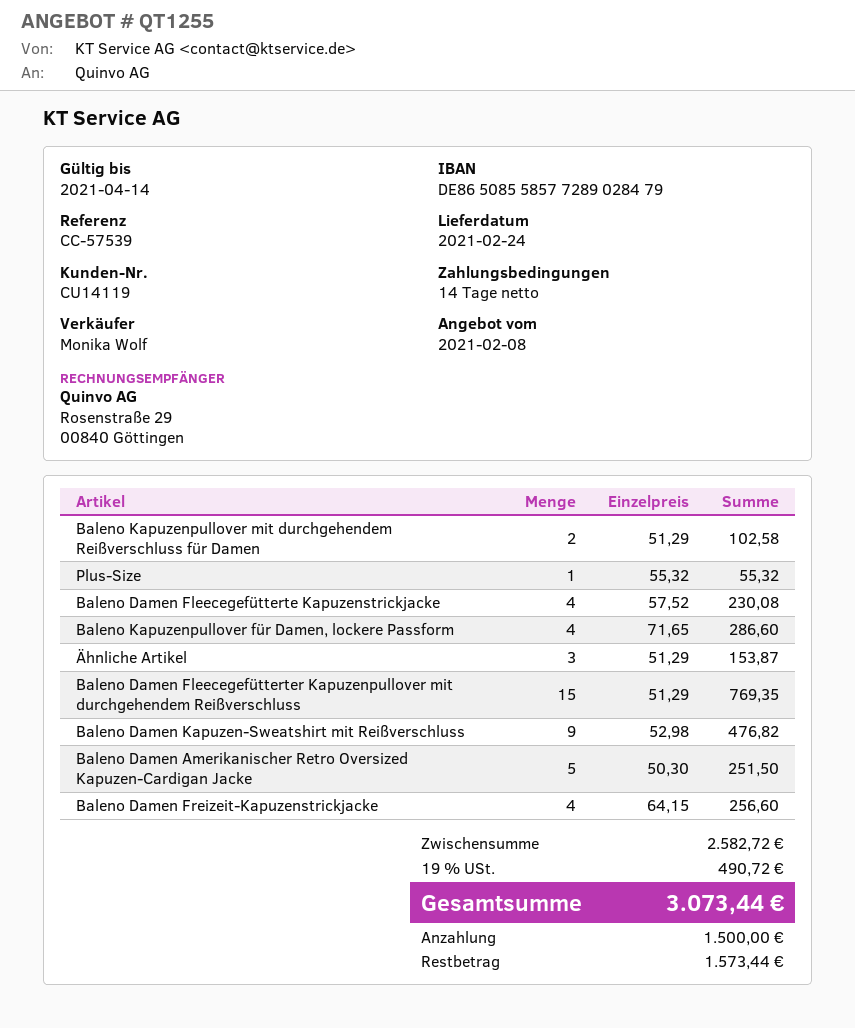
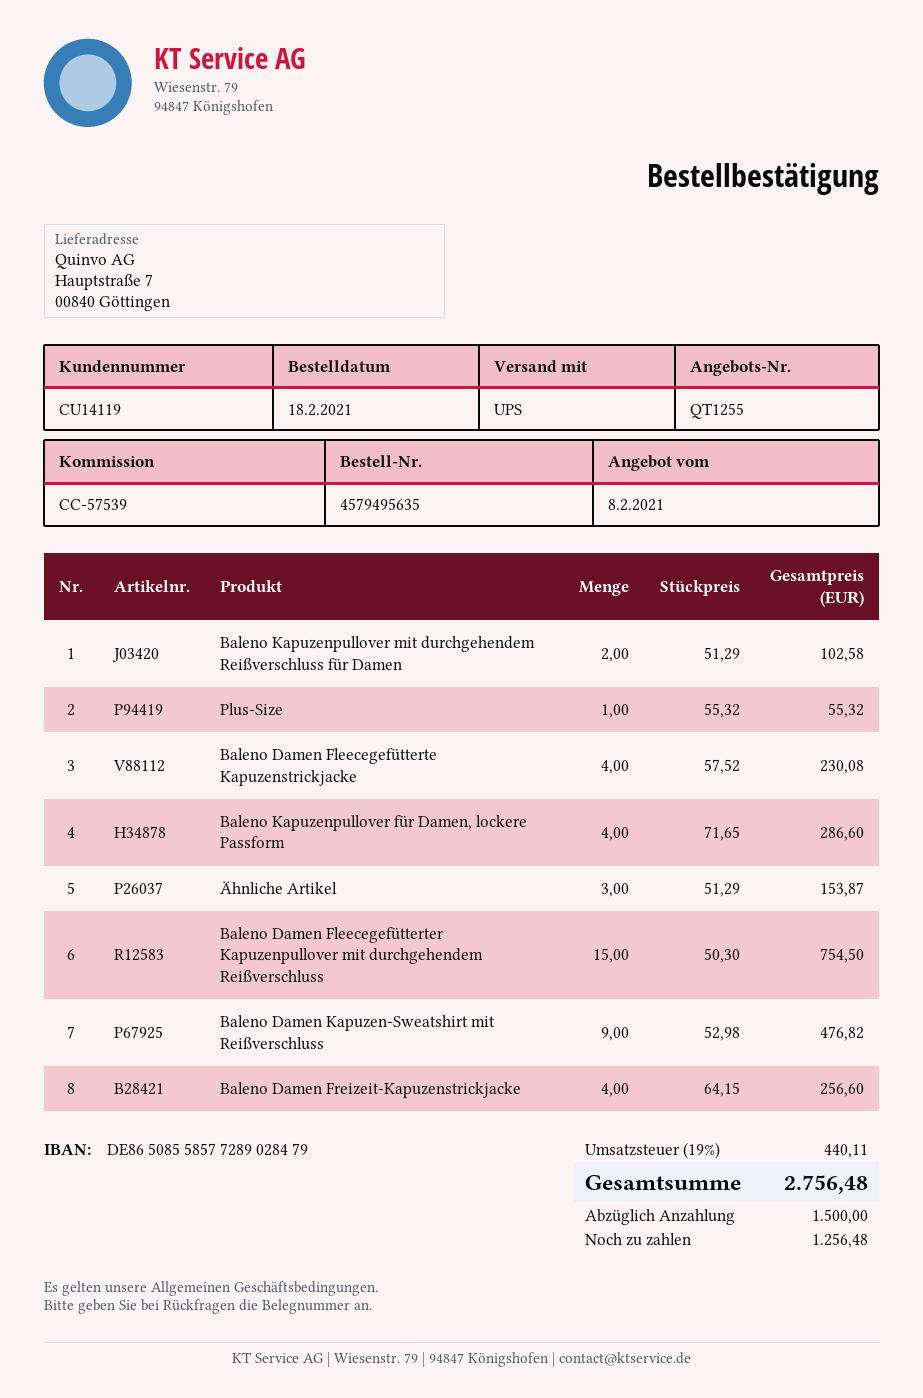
Baleno Damen Fleecegefütterter Kapuzenpullover mit durchgehendem Reißverschluss: 15 x 51.29 = 769.35 -> 15 x 50.30 = 754.50
Baleno Damen Amerikanischer Retro Oversized Kapuzen-Cardigan Jacke: 5 x 50.30 = 251.50 -> none
tax: 19% = 490.72 -> 19% = 440.11
total: 3073.44 -> 2756.48
balance: 1573.44 -> 1256.48

